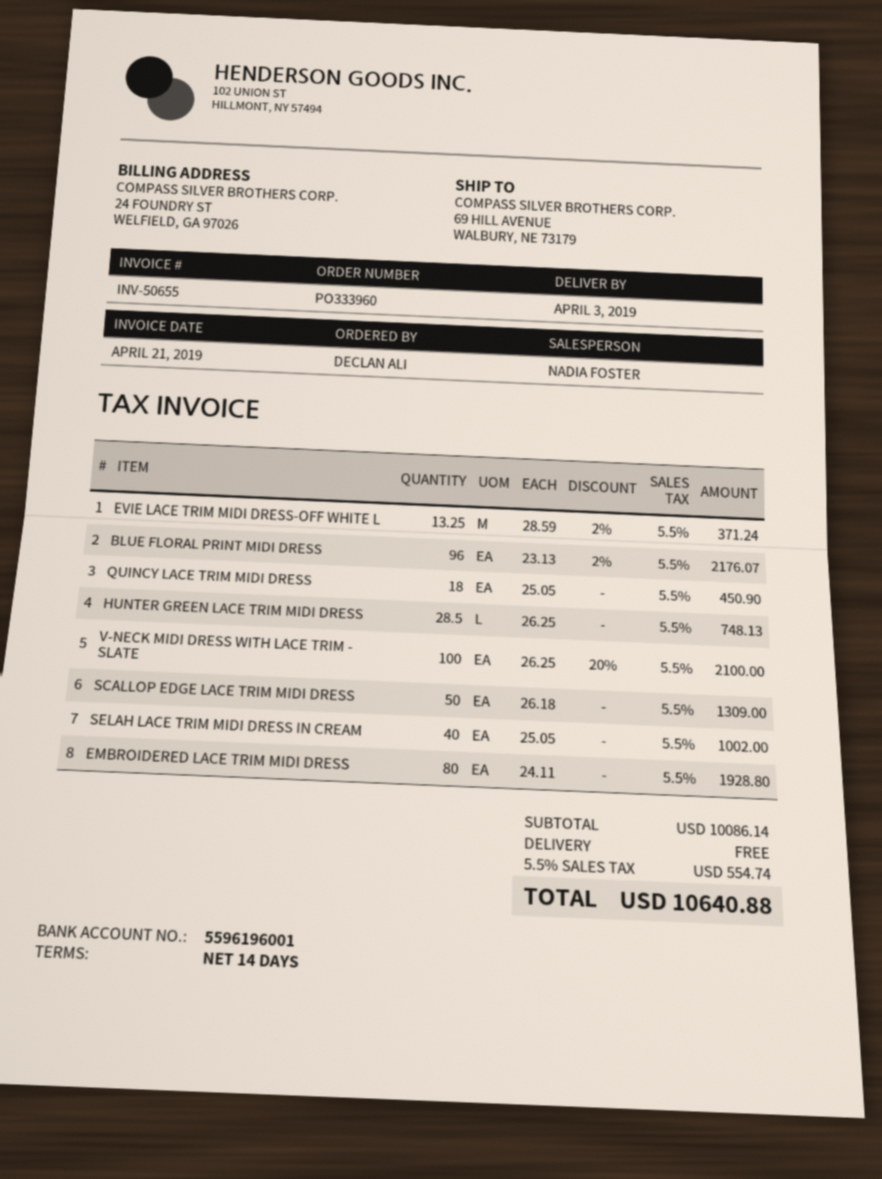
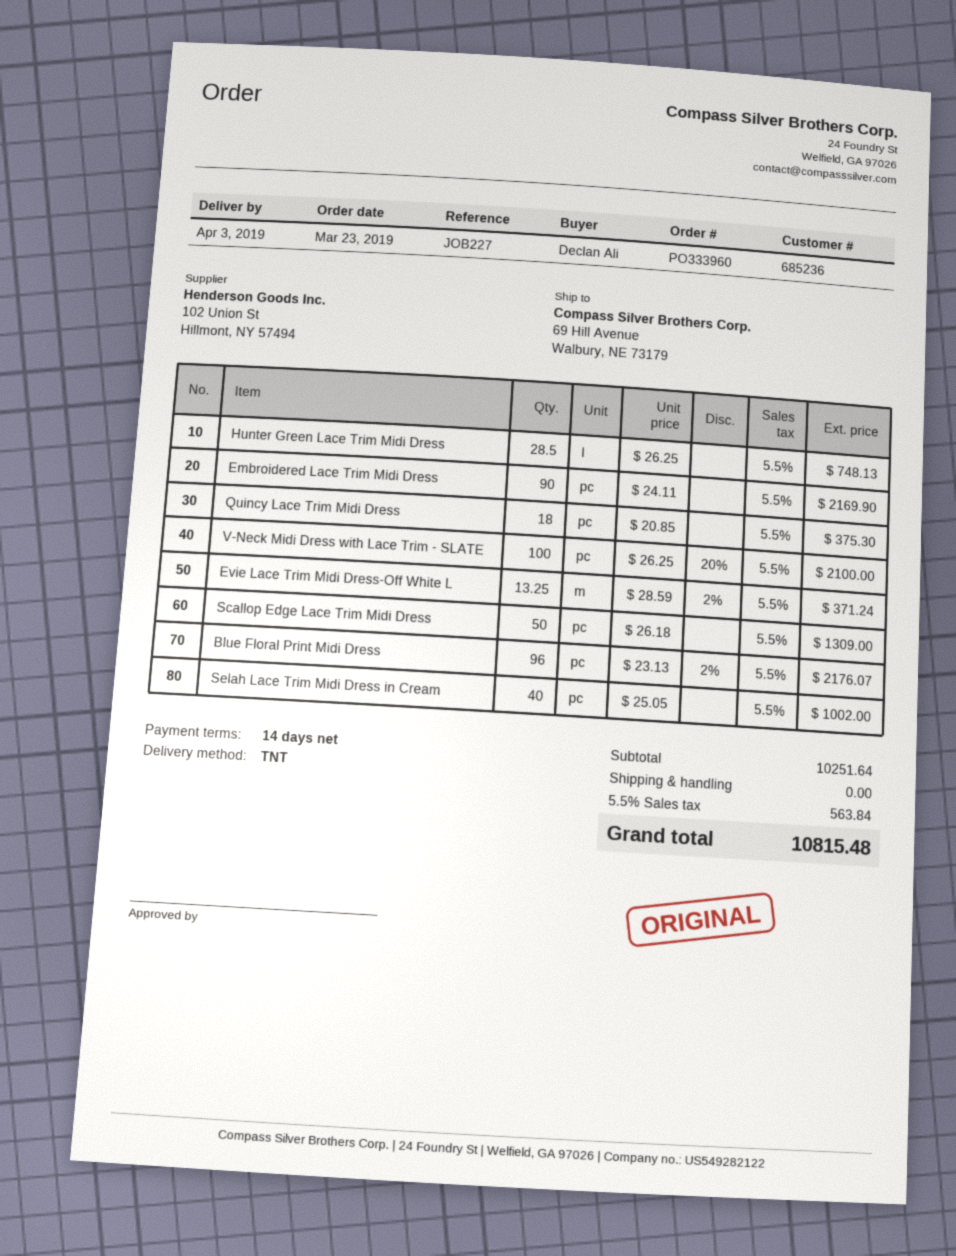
QUINCY LACE TRIM MIDI DRESS: 18 x 25.05 = 450.90 -> 18 x 20.85 = 375.30
EMBROIDERED LACE TRIM MIDI DRESS: 80 x 24.11 = 1928.80 -> 90 x 24.11 = 2169.90
subtotal: 10086.14 -> 10251.64
tax: 5.5% = 554.74 -> 5.5% = 563.84
total: 10640.88 -> 10815.48

